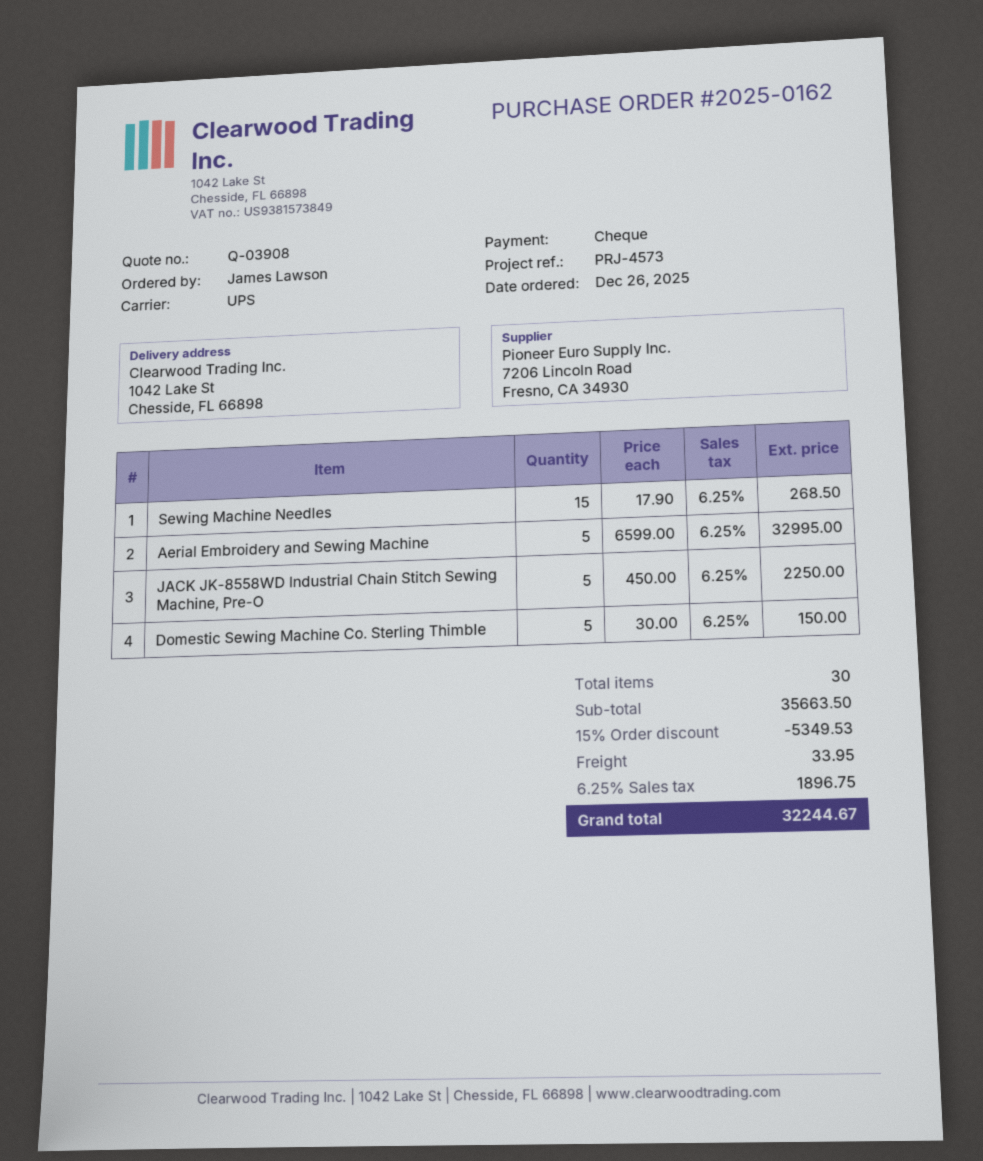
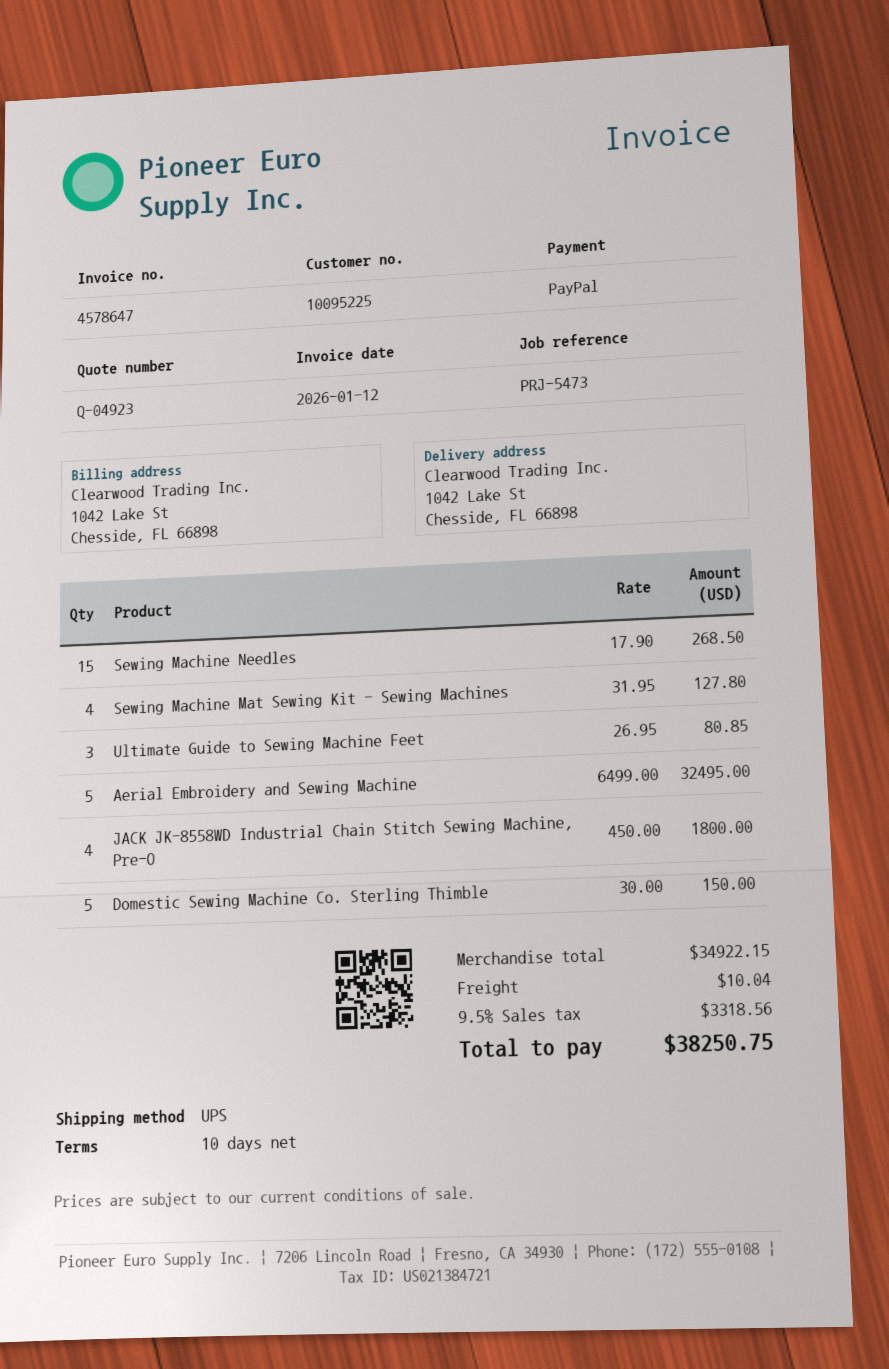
quote number: Q-03908 -> Q-04923
reference: PRJ-4573 -> PRJ-5473
payment method: cheque -> PayPal
Aerial Embroidery and Sewing Machine: 5 x 6599.00 = 32995.00 -> 5 x 6499.00 = 32495.00
JACK JK-8558WD Industrial Chain Stitch Sewing Machine, Pre-O: 5 x 450.00 = 2250.00 -> 4 x 450.00 = 1800.00
Sewing Machine Mat Sewing Kit - Sewing Machines: none -> 4 x 31.95 = 127.80
Ultimate Guide to Sewing Machine Feet: none -> 3 x 26.95 = 80.85
subtotal: 35663.50 -> 34922.15
discount: 15% = 5349.53 -> none
shipping: 33.95 -> 10.04
tax: 6.25% = 1896.75 -> 9.5% = 3318.56
total: 32244.67 -> 38250.75

